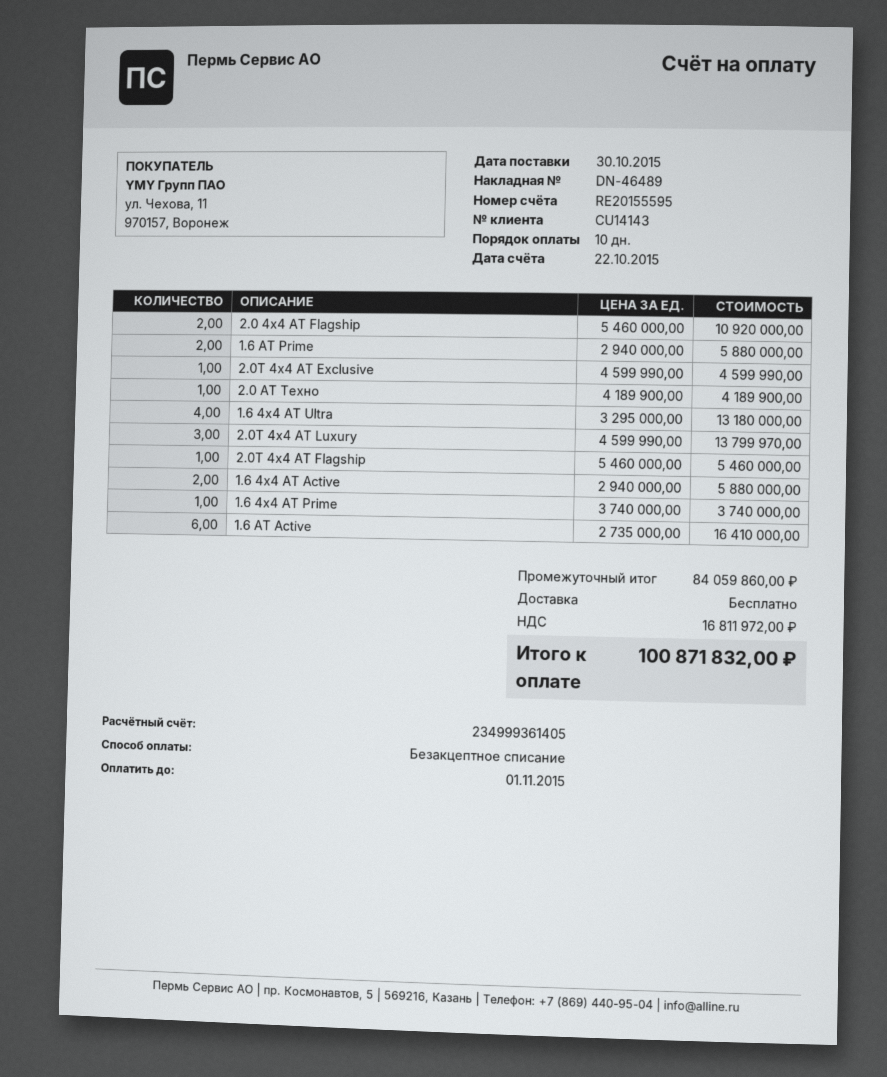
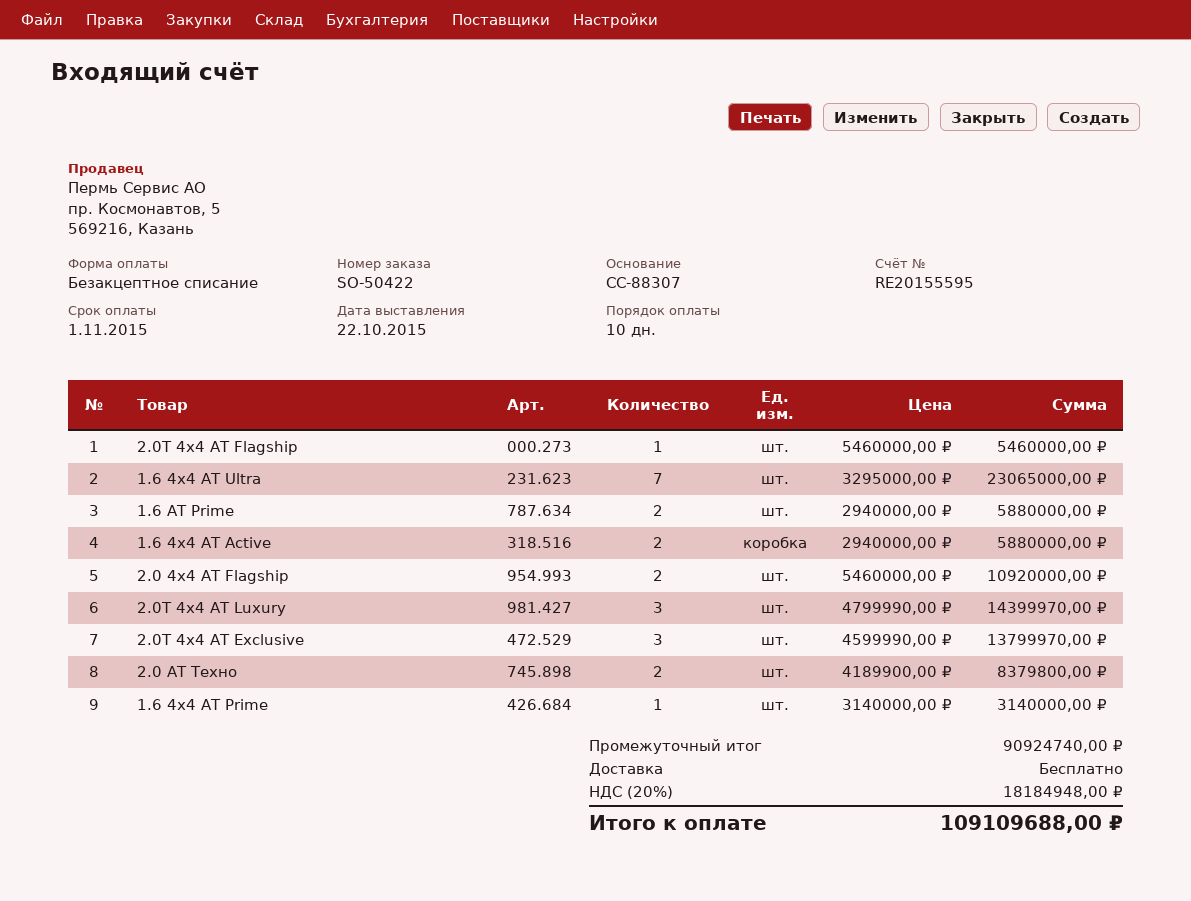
2.0T 4x4 AT Exclusive: 1 x 4599990.00 = 4599990.00 -> 3 x 4599990.00 = 13799970.00
2.0 AT Техно: 1 x 4189900.00 = 4189900.00 -> 2 x 4189900.00 = 8379800.00
1.6 4x4 AT Ultra: 4 x 3295000.00 = 13180000.00 -> 7 x 3295000.00 = 23065000.00
2.0T 4x4 AT Luxury: 3 x 4599990.00 = 13799970.00 -> 3 x 4799990.00 = 14399970.00
1.6 4x4 AT Prime: 1 x 3740000.00 = 3740000.00 -> 1 x 3140000.00 = 3140000.00
1.6 AT Active: 6 x 2735000.00 = 16410000.00 -> none
subtotal: 84059860.00 -> 90924740.00
tax: 16811972.00 -> 18184948.00
total: 100871832.00 -> 109109688.00

